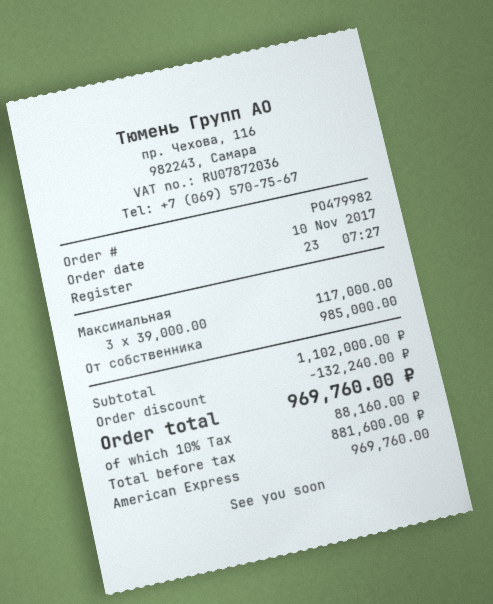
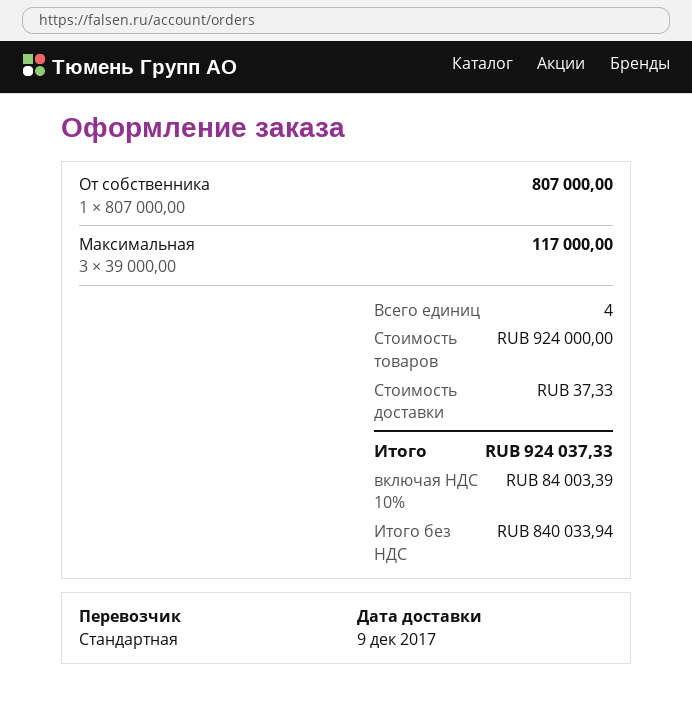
От собственника: 1 x 985000.00 = 985000.00 -> 1 x 807000.00 = 807000.00
subtotal: 1102000.00 -> 924000.00
discount: 132240.00 -> none
shipping: none -> 37.33
net: 881600.00 -> 840033.94
tax: 10% = 88160.00 -> 10% = 84003.39
total: 969760.00 -> 924037.33

